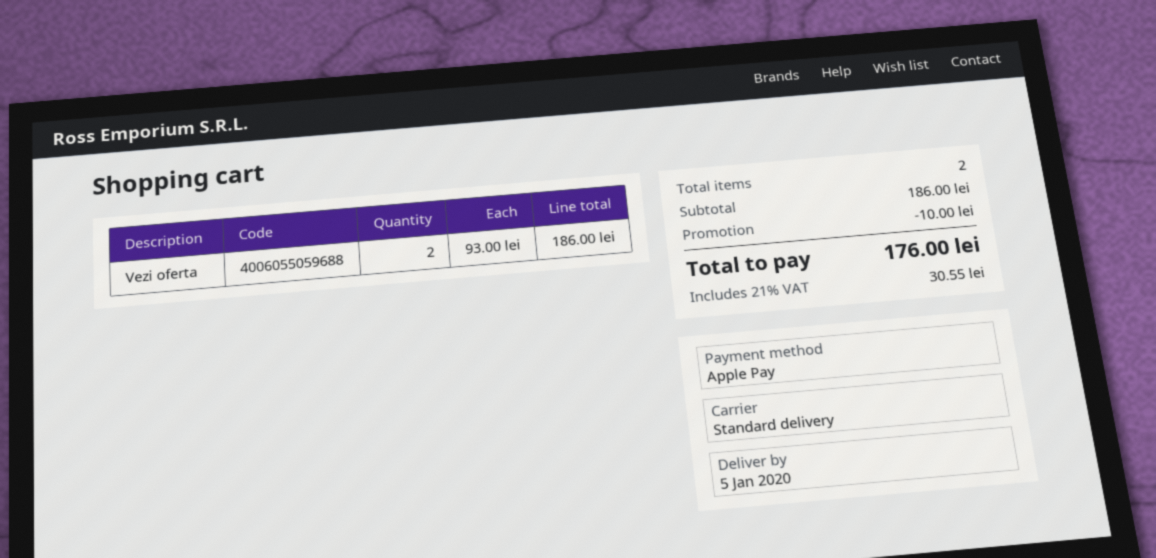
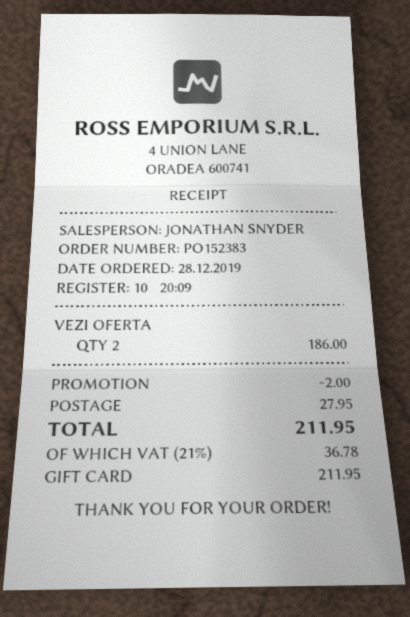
payment method: Apple Pay -> gift card
discount: 10.00 -> 2.00
shipping: none -> 27.95
tax: 21% = 30.55 -> 21% = 36.78
total: 176.00 -> 211.95

